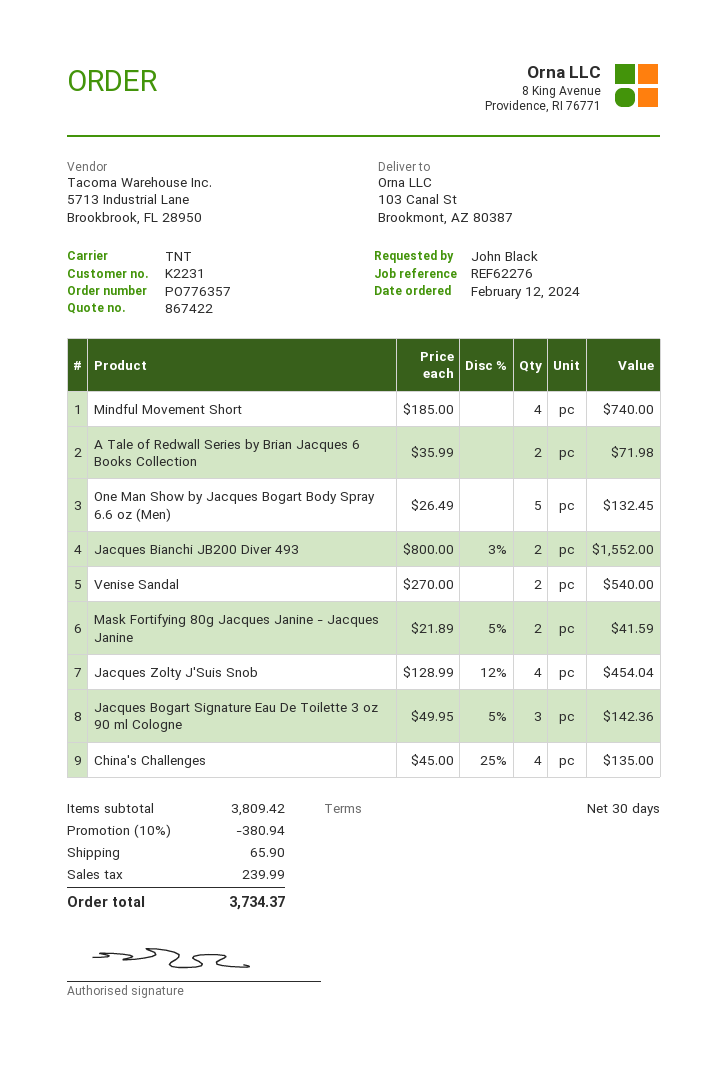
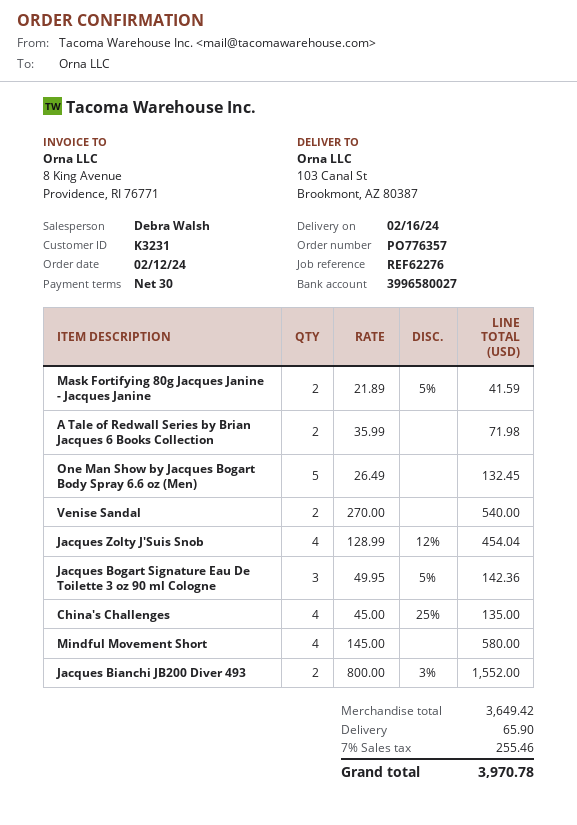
customer number: K2231 -> K3231
Mindful Movement Short: 4 x 185.00 = 740.00 -> 4 x 145.00 = 580.00
subtotal: 3809.42 -> 3649.42
discount: 10% = 380.94 -> none
tax: 239.99 -> 255.46
total: 3734.37 -> 3970.78

